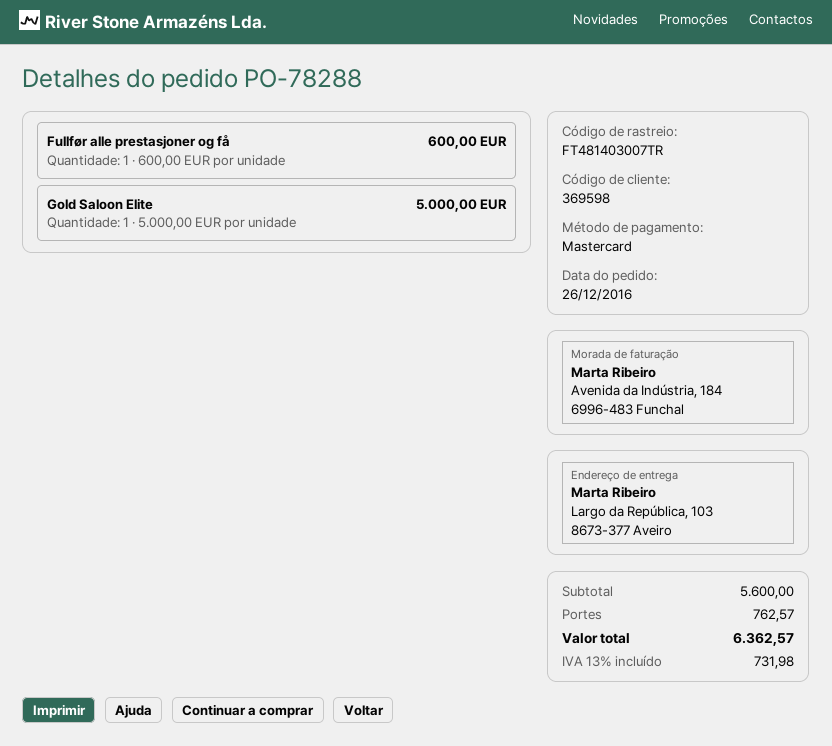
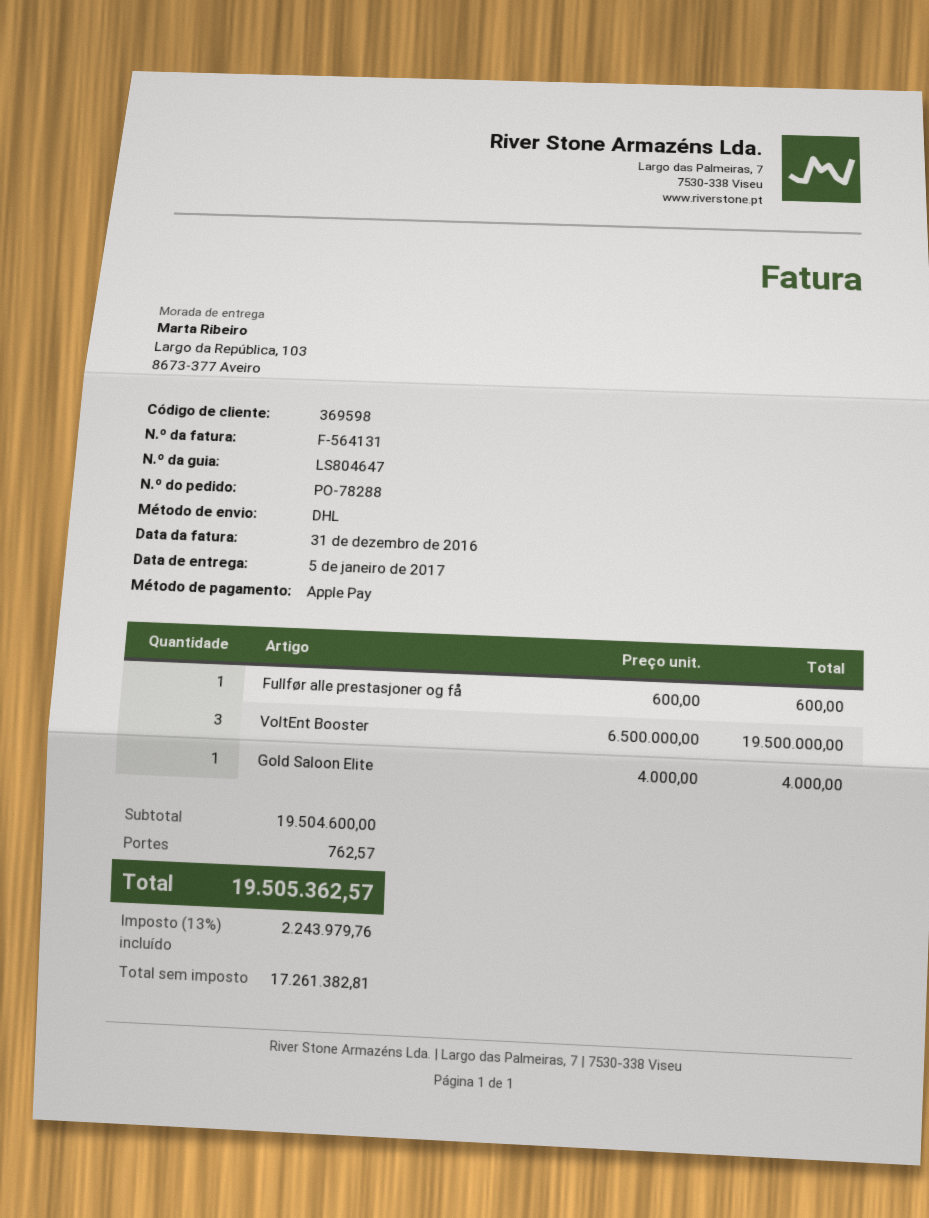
payment method: Mastercard -> Apple Pay
Gold Saloon Elite: 1 x 5000.00 = 5000.00 -> 1 x 4000.00 = 4000.00
VoltEnt Booster: none -> 3 x 6500000.00 = 19500000.00
subtotal: 5600.00 -> 19504600.00
tax: 13% = 731.98 -> 13% = 2243979.76
total: 6362.57 -> 19505362.57

